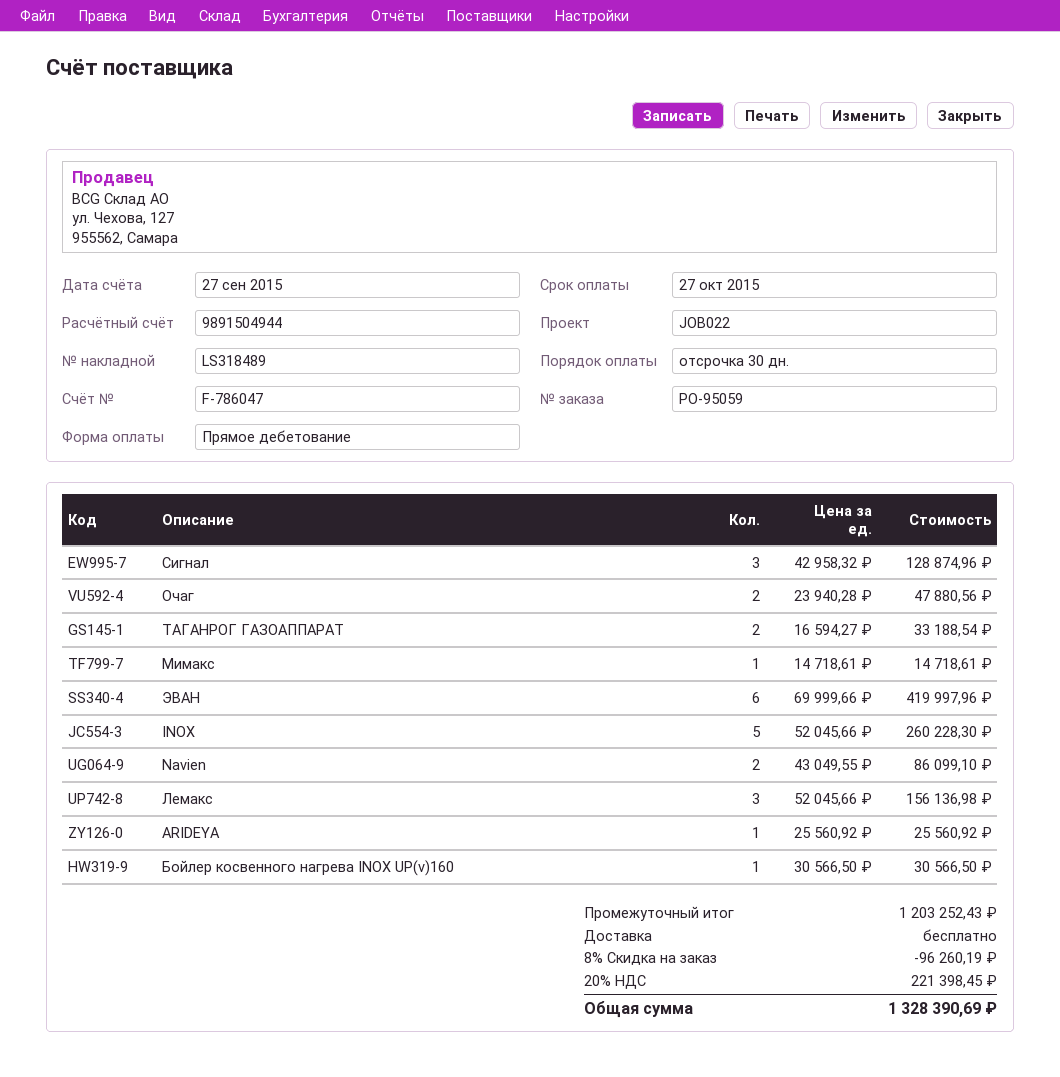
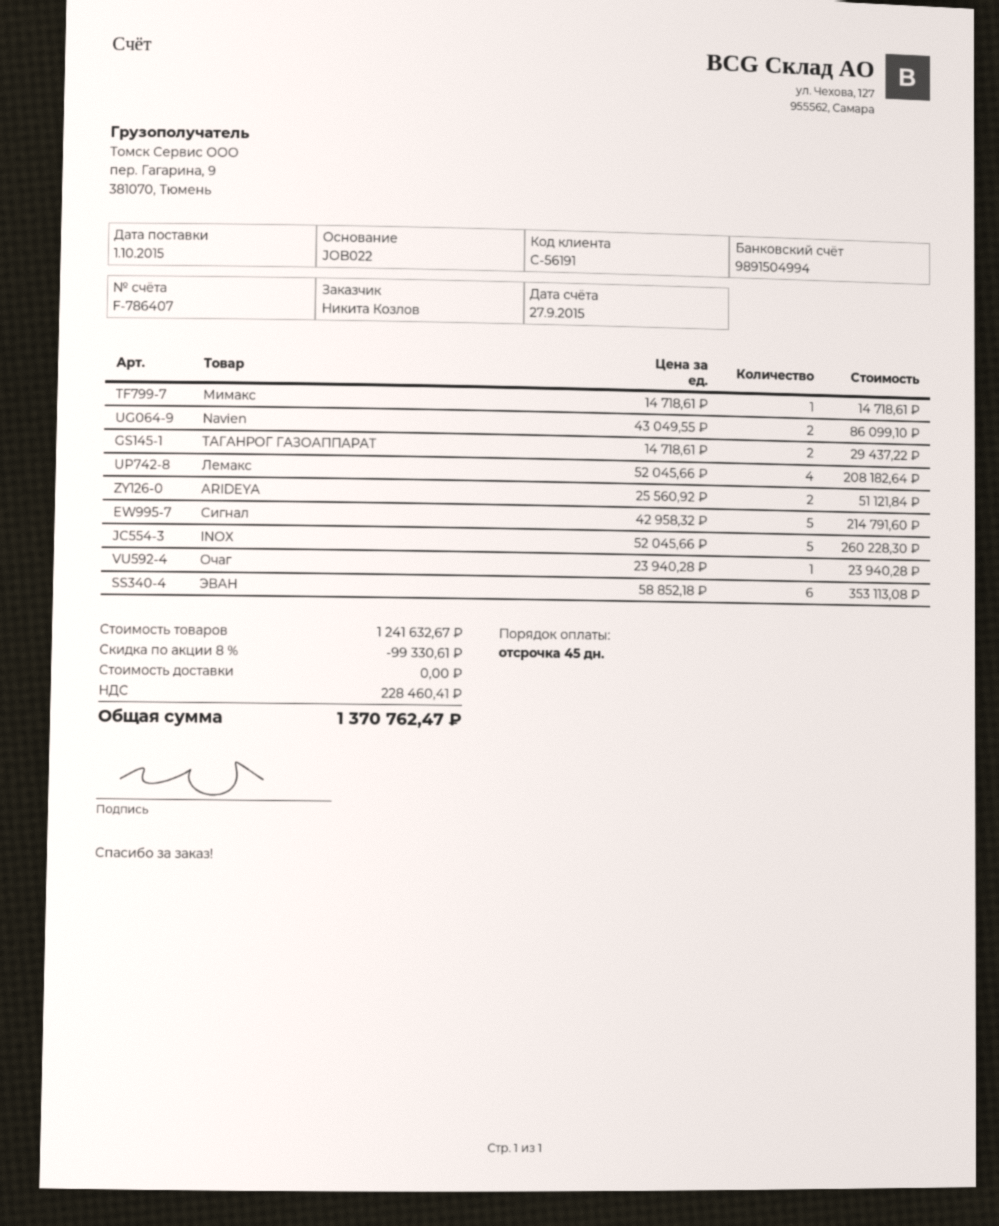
invoice number: F-786047 -> F-786407
payment terms: 30 days -> 45 days
bank account: 9891504944 -> 9891504994
Сигнал: 3 x 42958.32 = 128874.96 -> 5 x 42958.32 = 214791.60
Очаг: 2 x 23940.28 = 47880.56 -> 1 x 23940.28 = 23940.28
ТАГАНРОГ ГАЗОАППАРАТ: 2 x 16594.27 = 33188.54 -> 2 x 14718.61 = 29437.22
ЭВАН: 6 x 69999.66 = 419997.96 -> 6 x 58852.18 = 353113.08
Лемакс: 3 x 52045.66 = 156136.98 -> 4 x 52045.66 = 208182.64
ARIDEYA: 1 x 25560.92 = 25560.92 -> 2 x 25560.92 = 51121.84
Бойлер косвенного нагрева INOX UP(v)160: 1 x 30566.50 = 30566.50 -> none
subtotal: 1203252.43 -> 1241632.67
discount: 8% = 96260.19 -> 8% = 99330.61
tax: 221398.45 -> 228460.41
total: 1328390.69 -> 1370762.47

